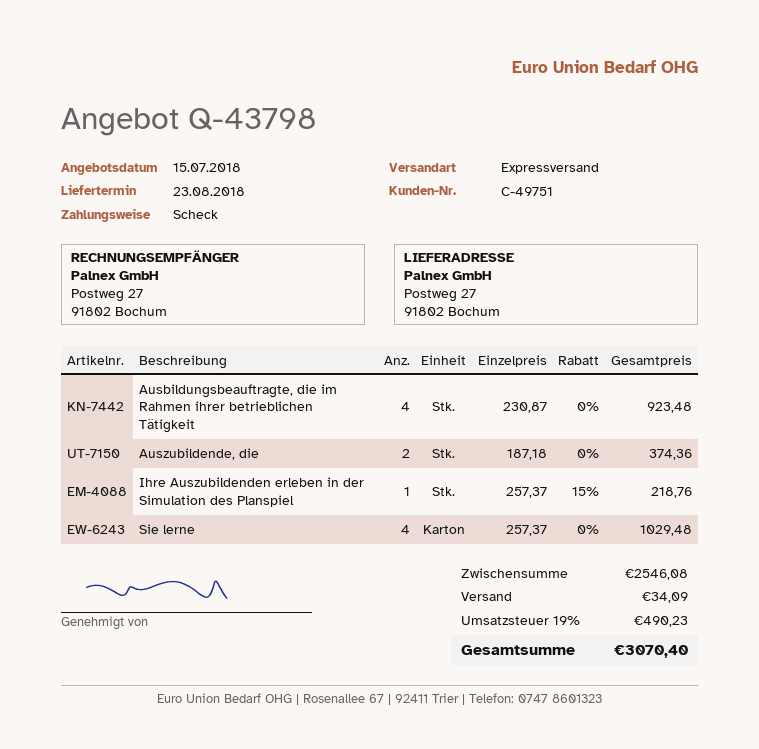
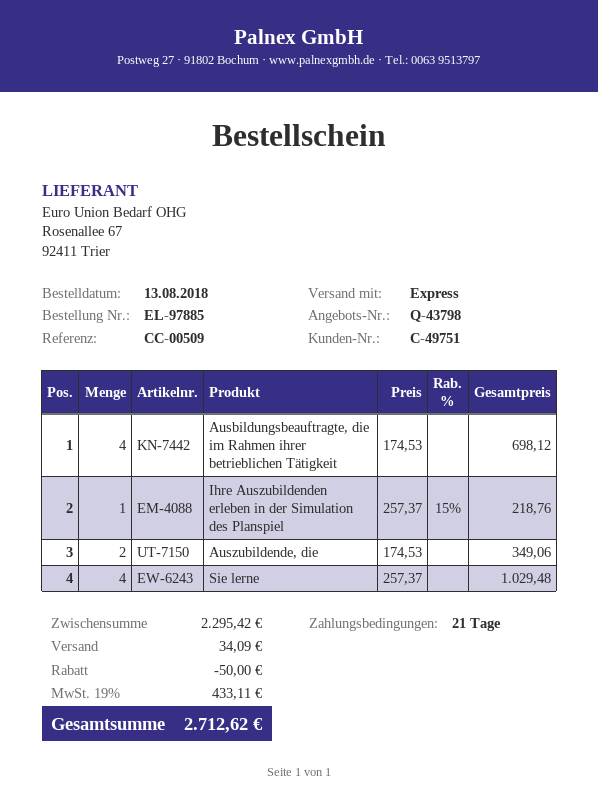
Ausbildungsbeauftragte, die im Rahmen ihrer betrieblichen Tätigkeit: 4 x 230.87 = 923.48 -> 4 x 174.53 = 698.12
Auszubildende, die: 2 x 187.18 = 374.36 -> 2 x 174.53 = 349.06
subtotal: 2546.08 -> 2295.42
discount: none -> 50.00
tax: 19% = 490.23 -> 19% = 433.11
total: 3070.40 -> 2712.62

